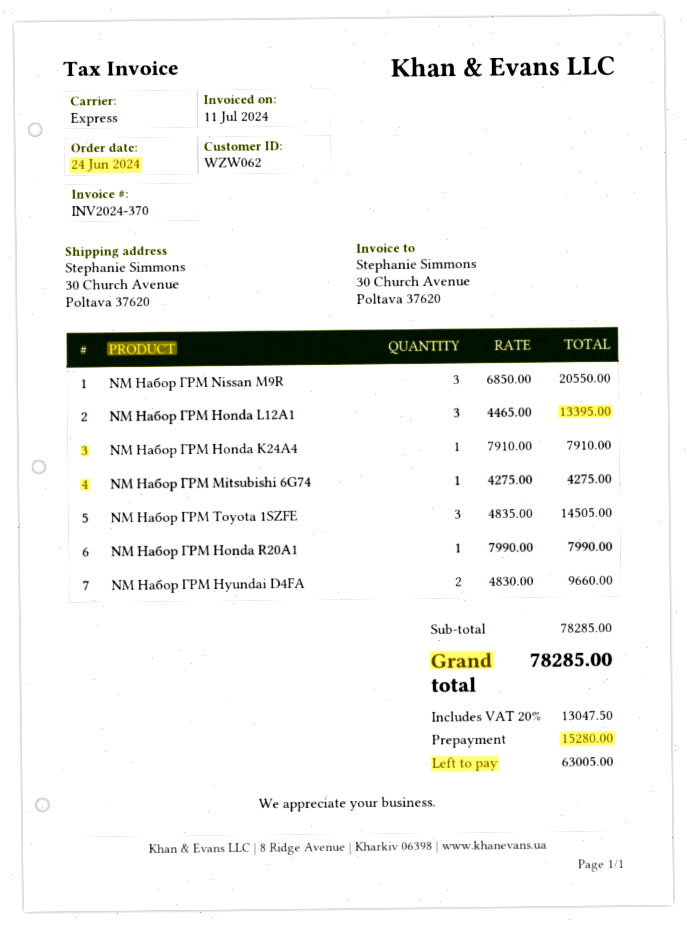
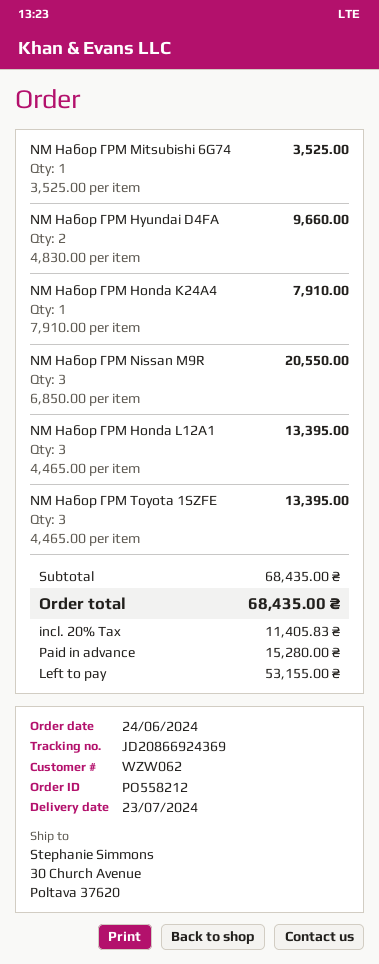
NM Набор ГРМ Mitsubishi 6G74: 1 x 4275.00 = 4275.00 -> 1 x 3525.00 = 3525.00
NM Набор ГРМ Toyota 1SZFE: 3 x 4835.00 = 14505.00 -> 3 x 4465.00 = 13395.00
NM Набор ГРМ Honda R20A1: 1 x 7990.00 = 7990.00 -> none
subtotal: 78285.00 -> 68435.00
tax: 20% = 13047.50 -> 20% = 11405.83
total: 78285.00 -> 68435.00
balance: 63005.00 -> 53155.00

